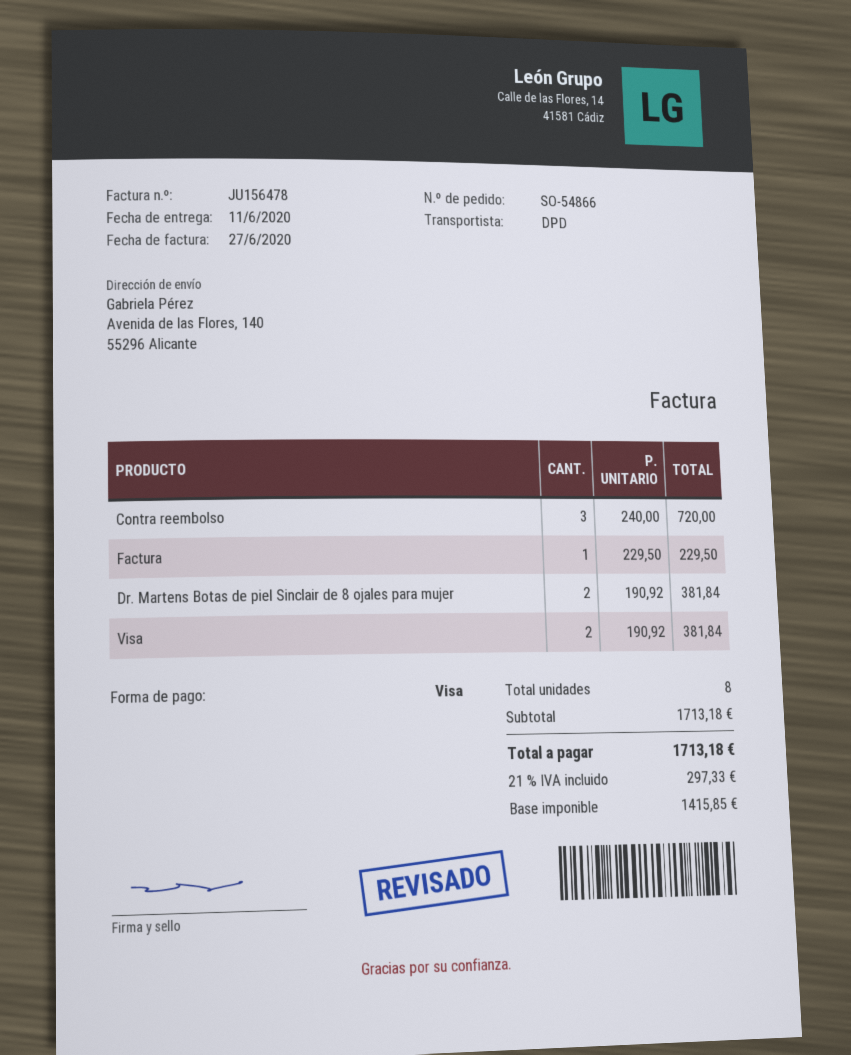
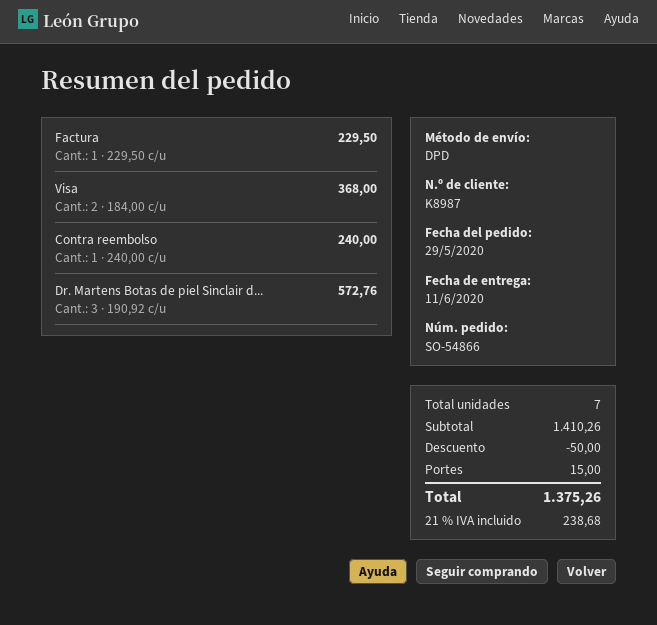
Contra reembolso: 3 x 240.00 = 720.00 -> 1 x 240.00 = 240.00
Dr. Martens Botas de piel Sinclair de 8 ojales para mujer: 2 x 190.92 = 381.84 -> 3 x 190.92 = 572.76
Visa: 2 x 190.92 = 381.84 -> 2 x 184.00 = 368.00
total quantity: 8 -> 7
subtotal: 1713.18 -> 1410.26
discount: none -> 50.00
shipping: none -> 15.00
tax: 21% = 297.33 -> 21% = 238.68
total: 1713.18 -> 1375.26

